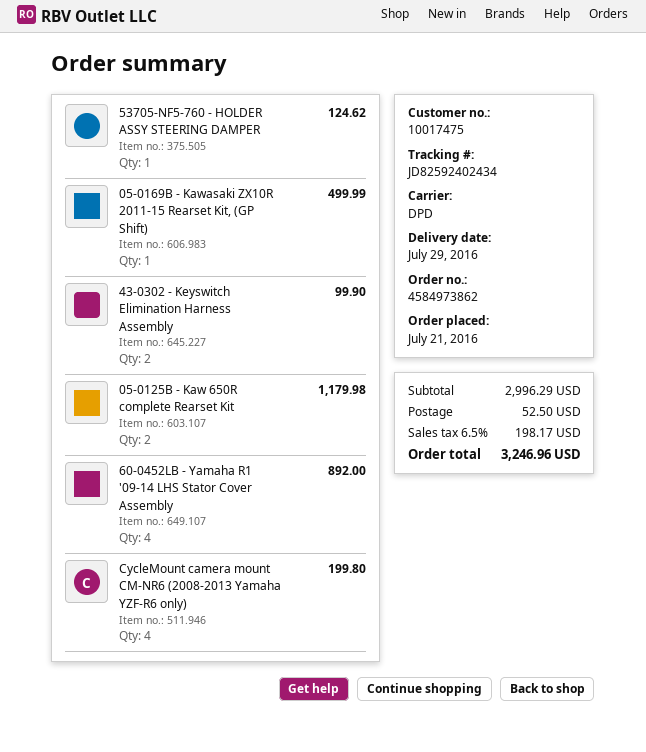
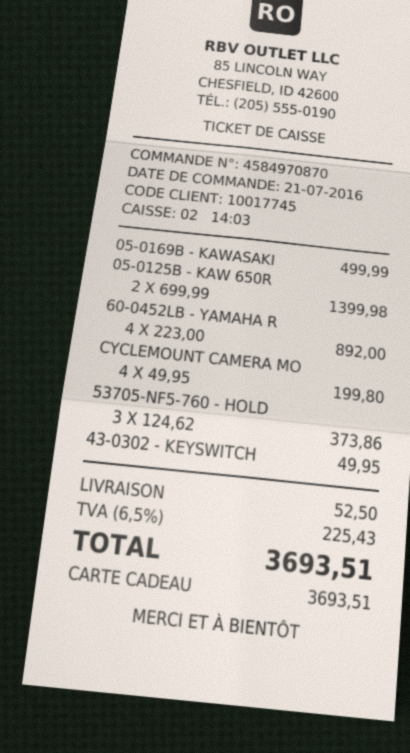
order number: 4584973862 -> 4584970870
customer number: 10017475 -> 10017745
53705-NF5-760 - HOLDER ASSY STEERING DAMPER: 1 for 124.62 -> 3 for 373.86
43-0302 - Keyswitch Elimination Harness Assembly: 2 for 99.90 -> 1 for 49.95
05-0125B - Kaw 650R complete Rearset Kit: 2 for 1179.98 -> 2 for 1399.98
tax: 6.5% = 198.17 -> 6.5% = 225.43
total: 3246.96 -> 3693.51

